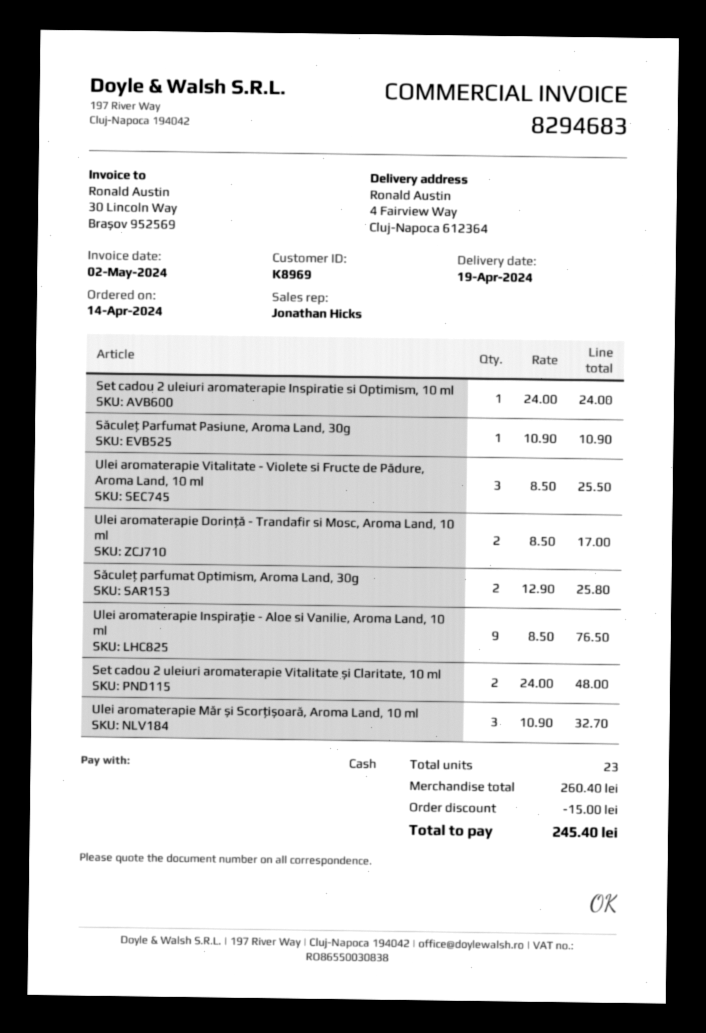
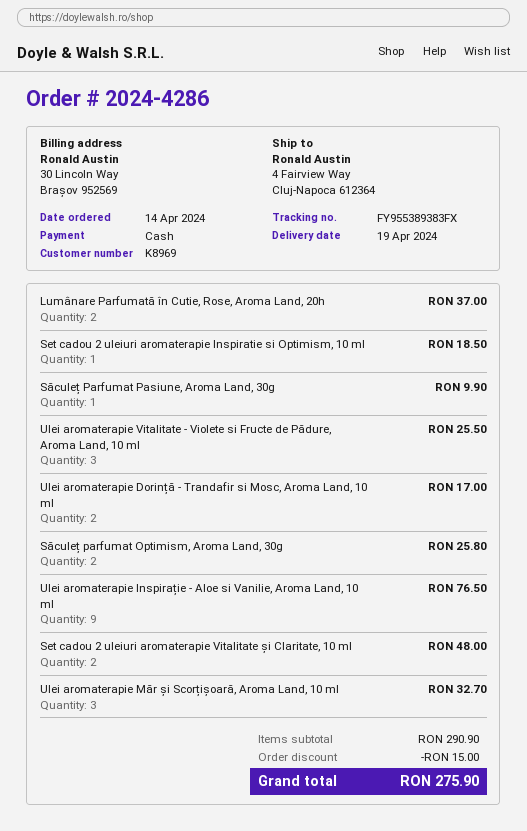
Set cadou 2 uleiuri aromaterapie Inspiratie si Optimism, 10 ml: 1 for 24.00 -> 1 for 18.50
Săculeț Parfumat Pasiune, Aroma Land, 30g: 1 for 10.90 -> 1 for 9.90
Lumânare Parfumată în Cutie, Rose, Aroma Land, 20h: none -> 2 for 37.00
subtotal: 260.40 -> 290.90
total: 245.40 -> 275.90

